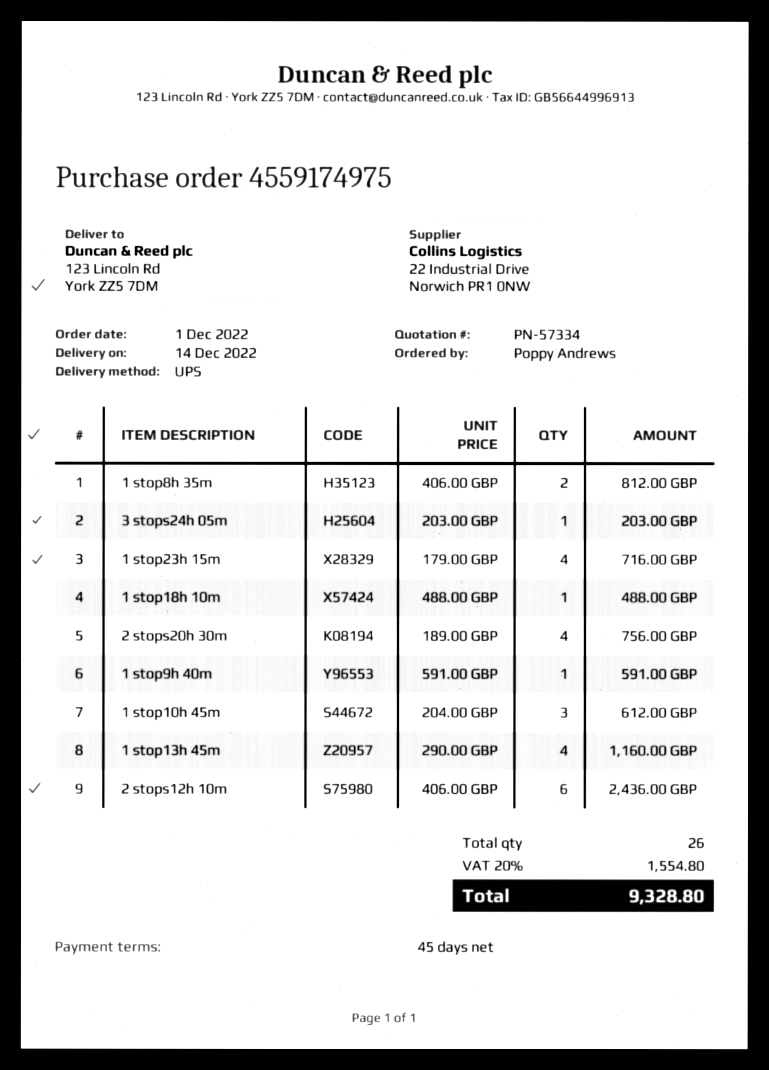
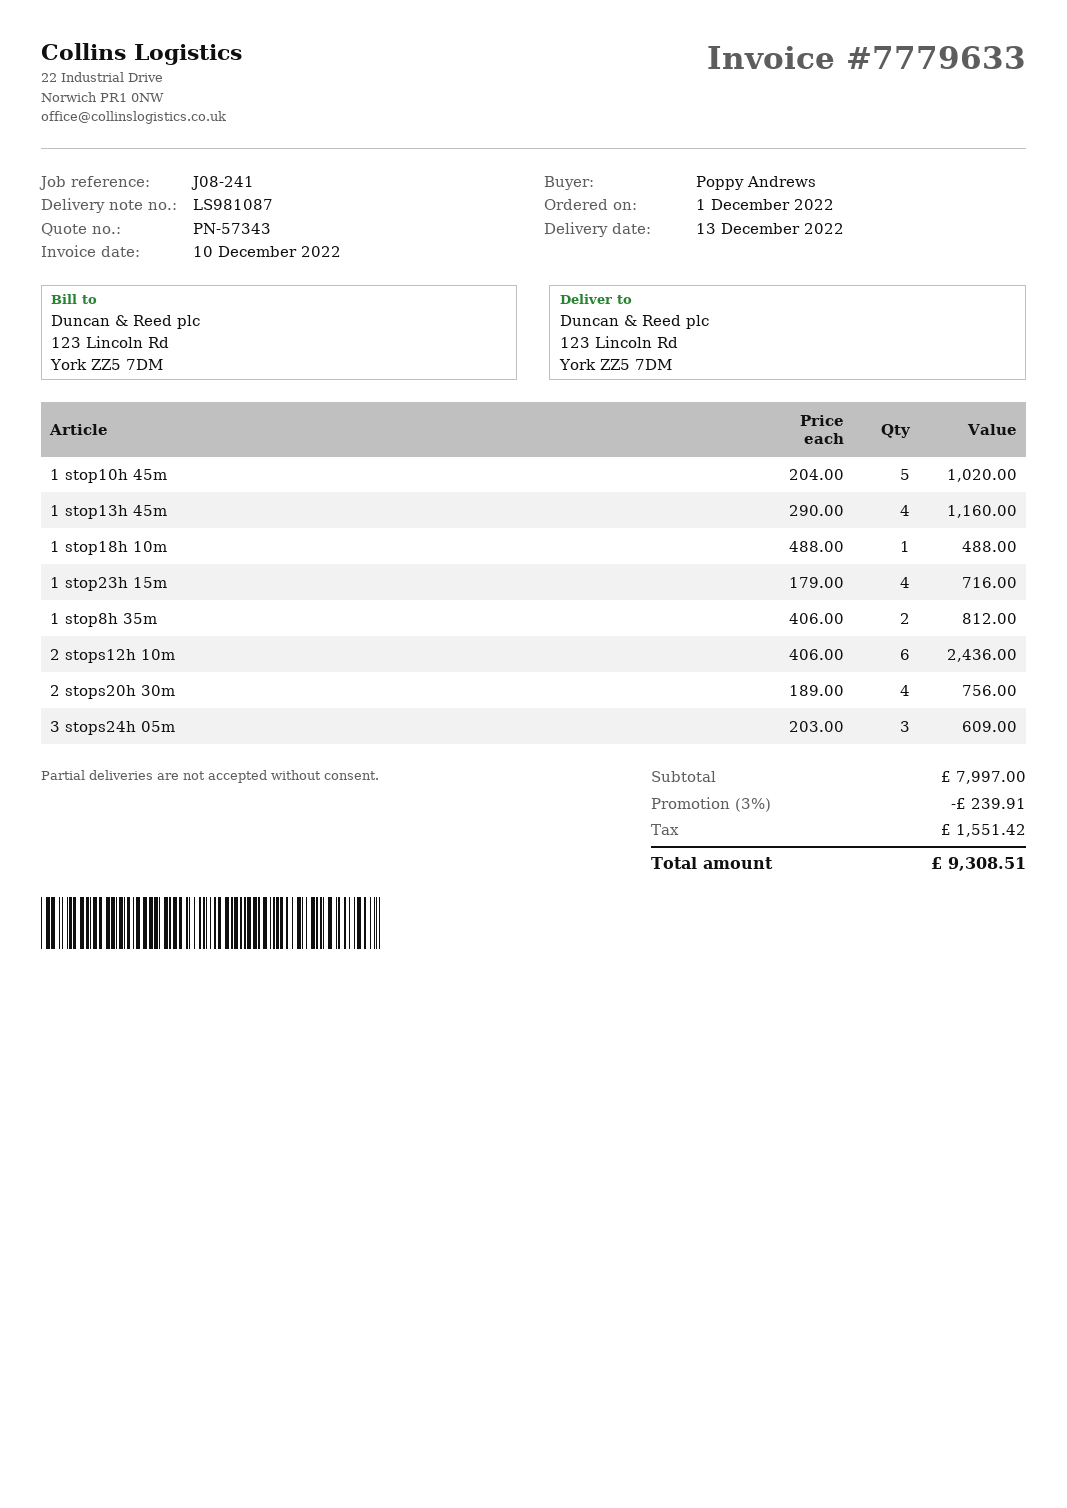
quote number: PN-57334 -> PN-57343
delivery date: 2022-12-14 -> 2022-12-13
3 stops24h 05m: 1 x 203.00 = 203.00 -> 3 x 203.00 = 609.00
1 stop9h 40m: 1 x 591.00 = 591.00 -> none
1 stop10h 45m: 3 x 204.00 = 612.00 -> 5 x 204.00 = 1020.00
discount: none -> 3% = 239.91
tax: 1554.80 -> 1551.42
total: 9328.80 -> 9308.51

